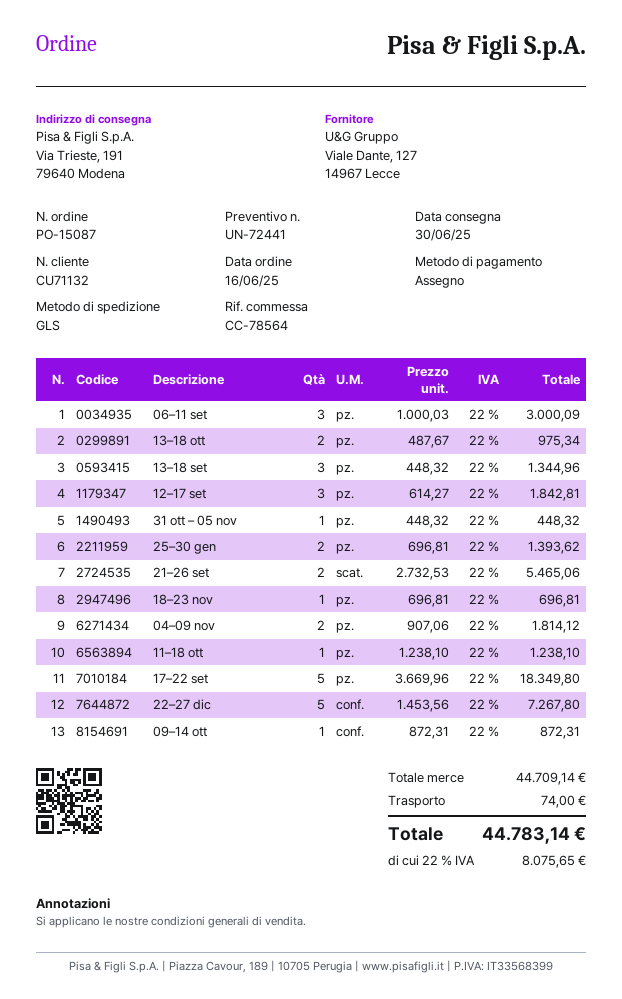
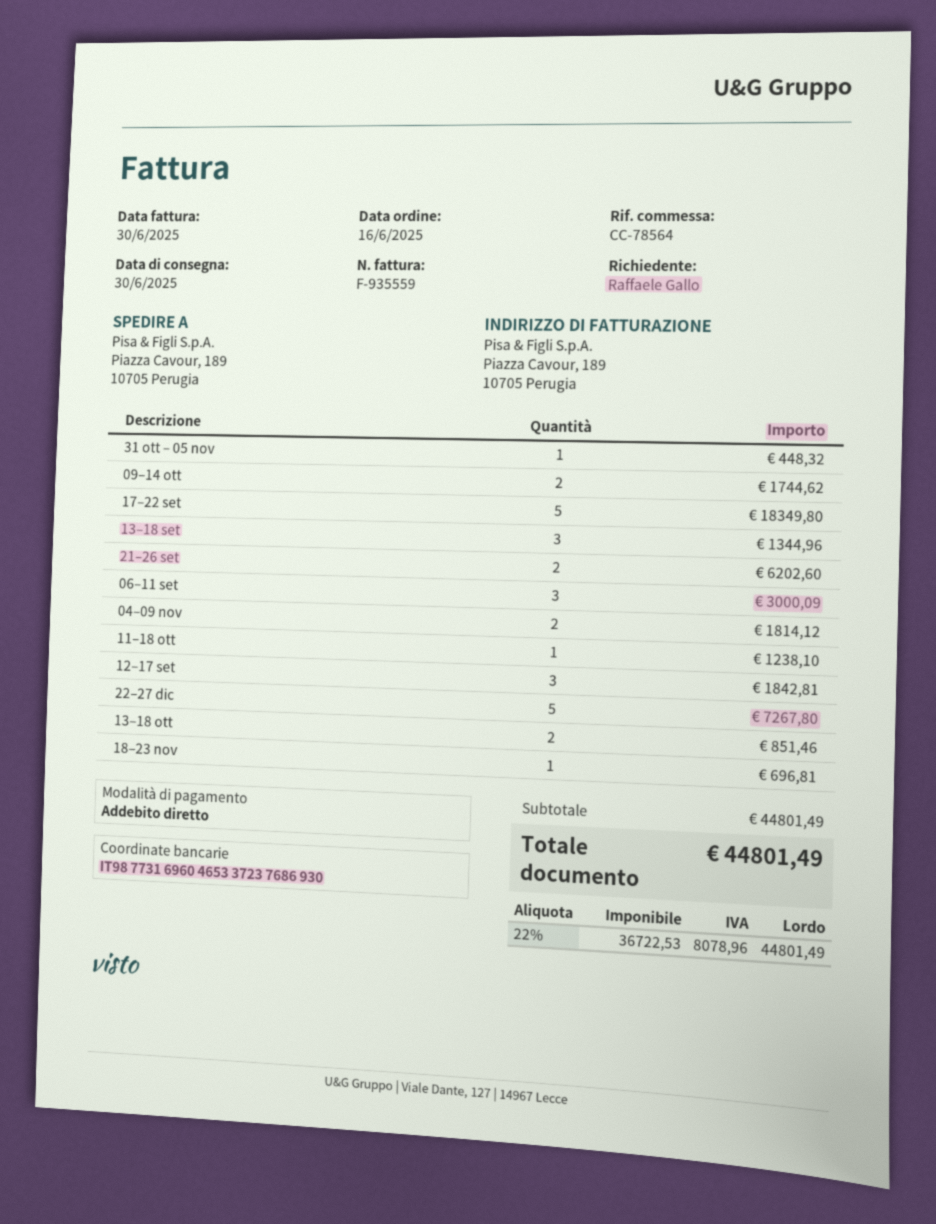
payment method: cheque -> direct debit
ship to: Via Trieste, 191, 79640 Modena -> Piazza Cavour, 189, 10705 Perugia
13–18 ott: 2 for 975.34 -> 2 for 851.46
25–30 gen: 2 for 1393.62 -> none
21–26 set: 2 for 5465.06 -> 2 for 6202.60
09–14 ott: 1 for 872.31 -> 2 for 1744.62
subtotal: 44709.14 -> 44801.49
shipping: 74.00 -> none
tax: 22% = 8075.65 -> 22% = 8078.96
total: 44783.14 -> 44801.49

